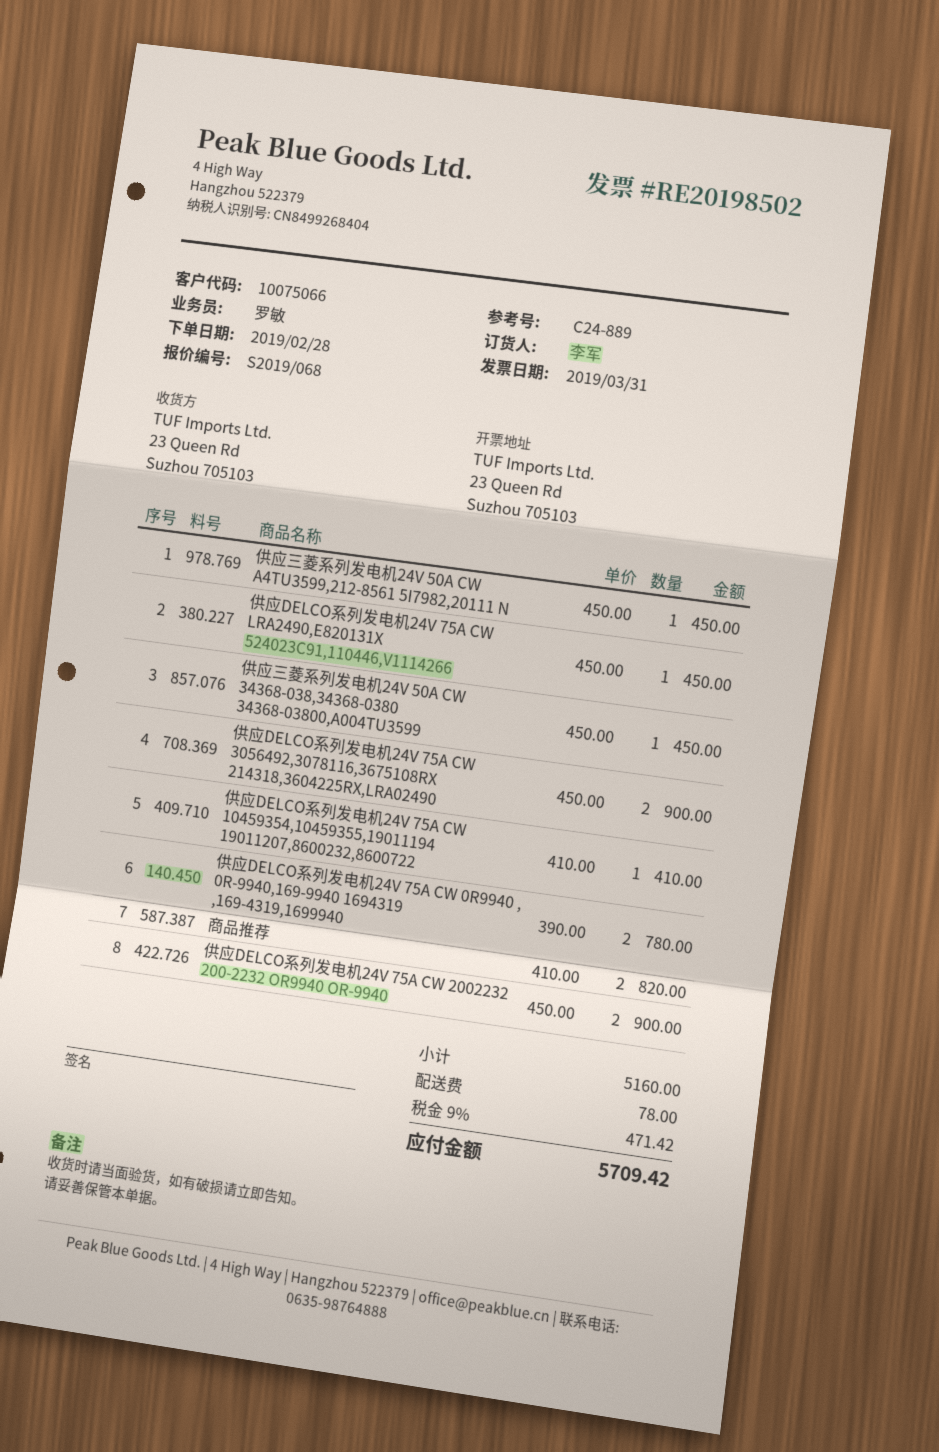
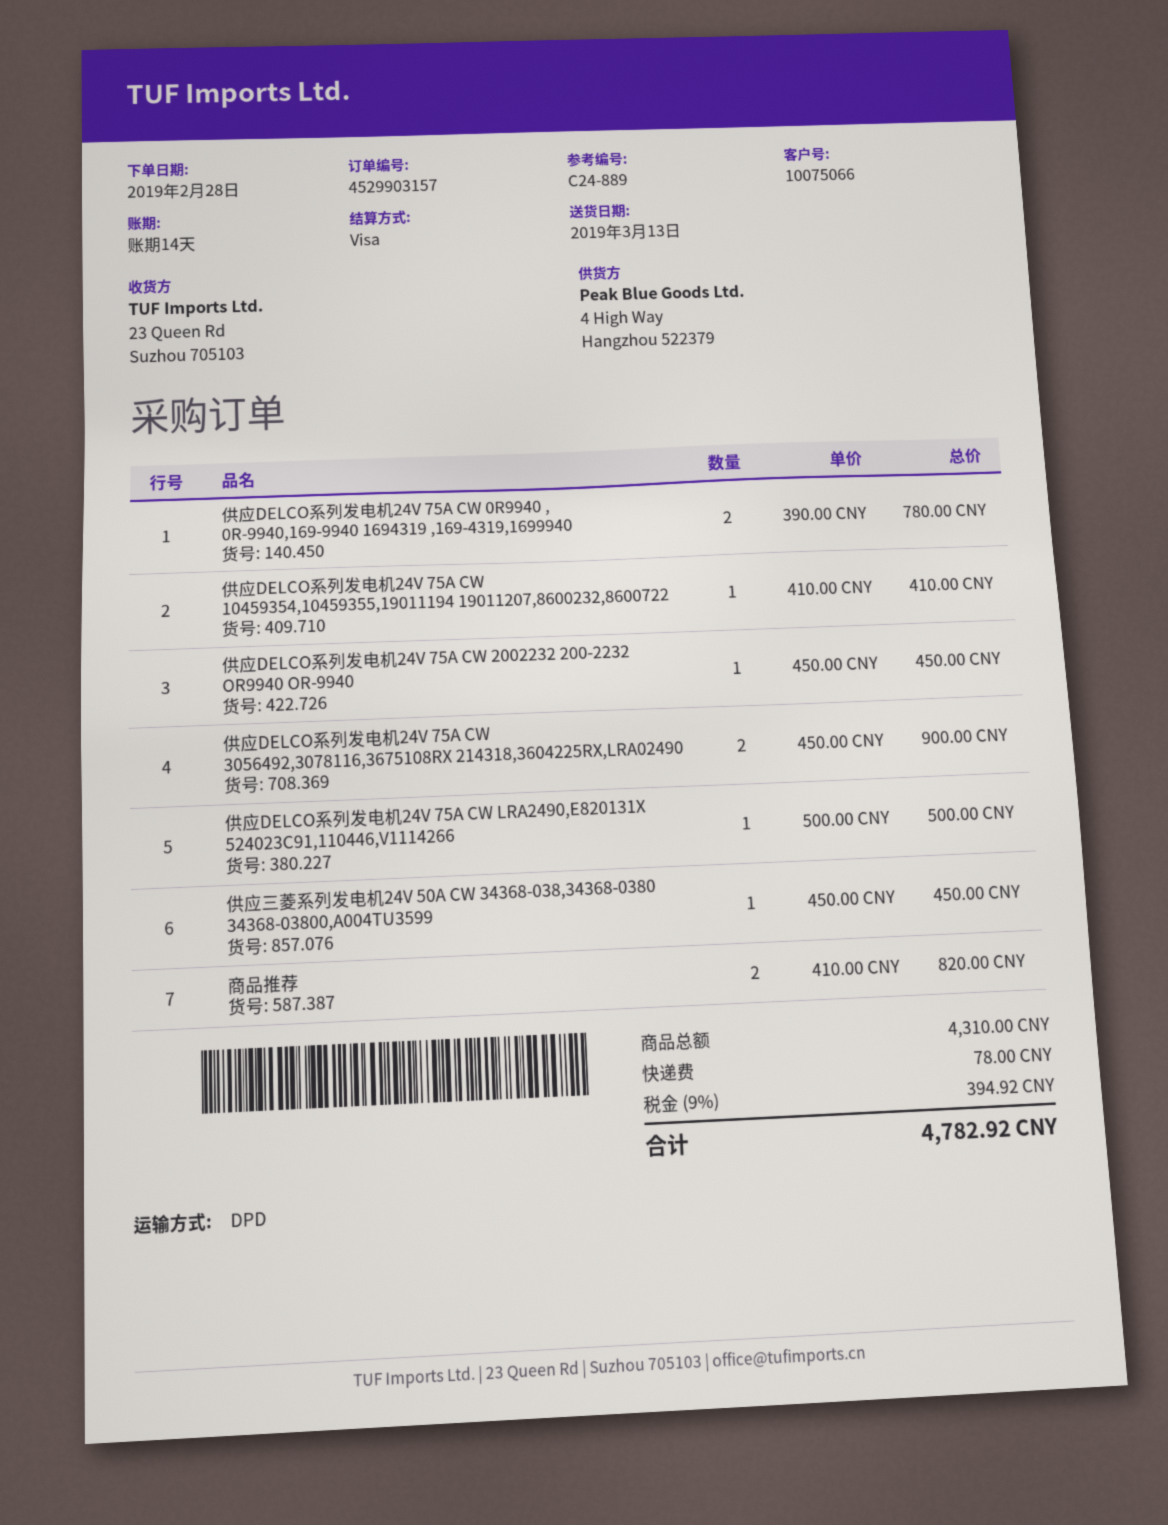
供应三菱系列发电机24V 50A CW A4TU3599,212-8561 5I7982,20111 N: 1 x 450.00 = 450.00 -> none
供应DELCO系列发电机24V 75A CW LRA2490,E820131X 524023C91,110446,V1114266: 1 x 450.00 = 450.00 -> 1 x 500.00 = 500.00
供应DELCO系列发电机24V 75A CW 2002232 200-2232 OR9940 OR-9940: 2 x 450.00 = 900.00 -> 1 x 450.00 = 450.00
subtotal: 5160.00 -> 4310.00
tax: 9% = 471.42 -> 9% = 394.92
total: 5709.42 -> 4782.92

